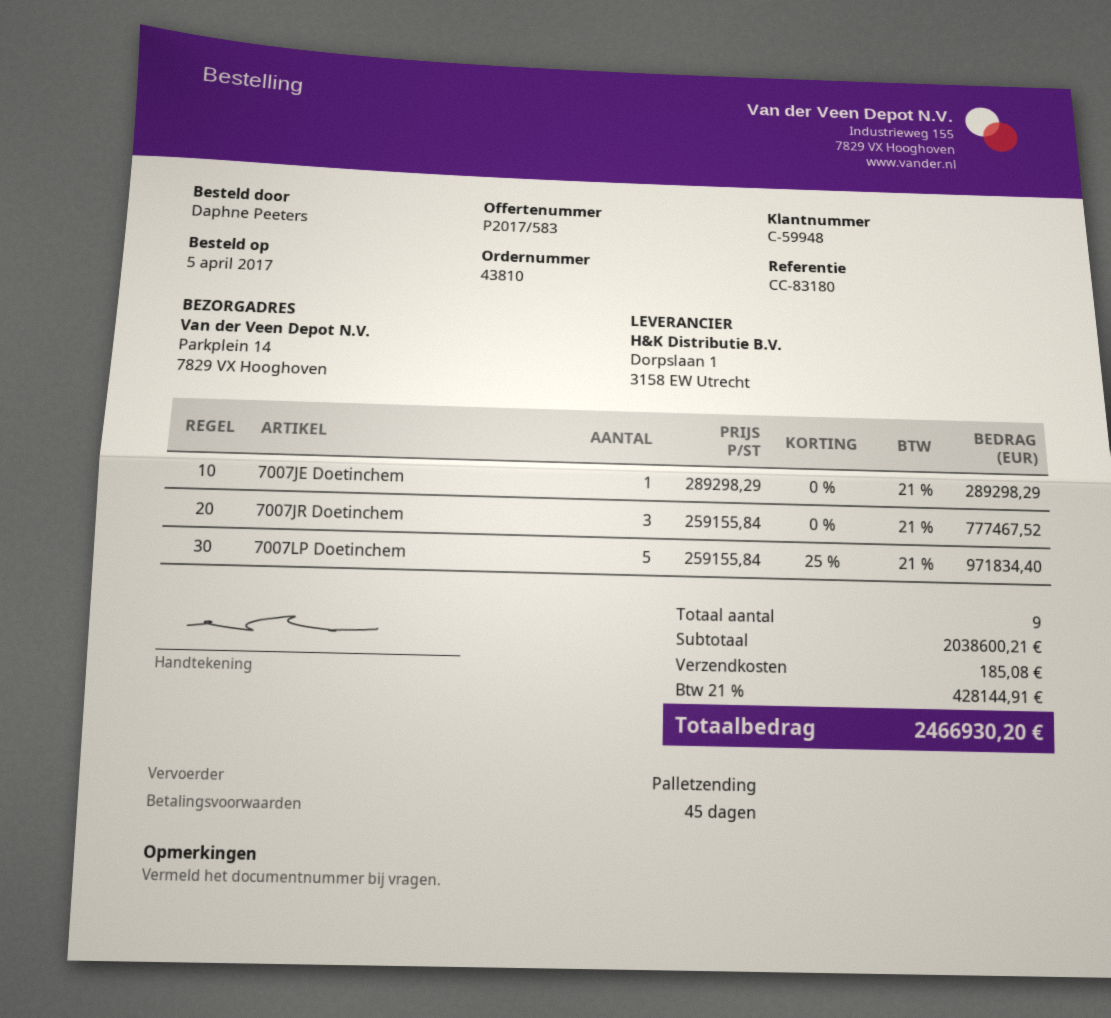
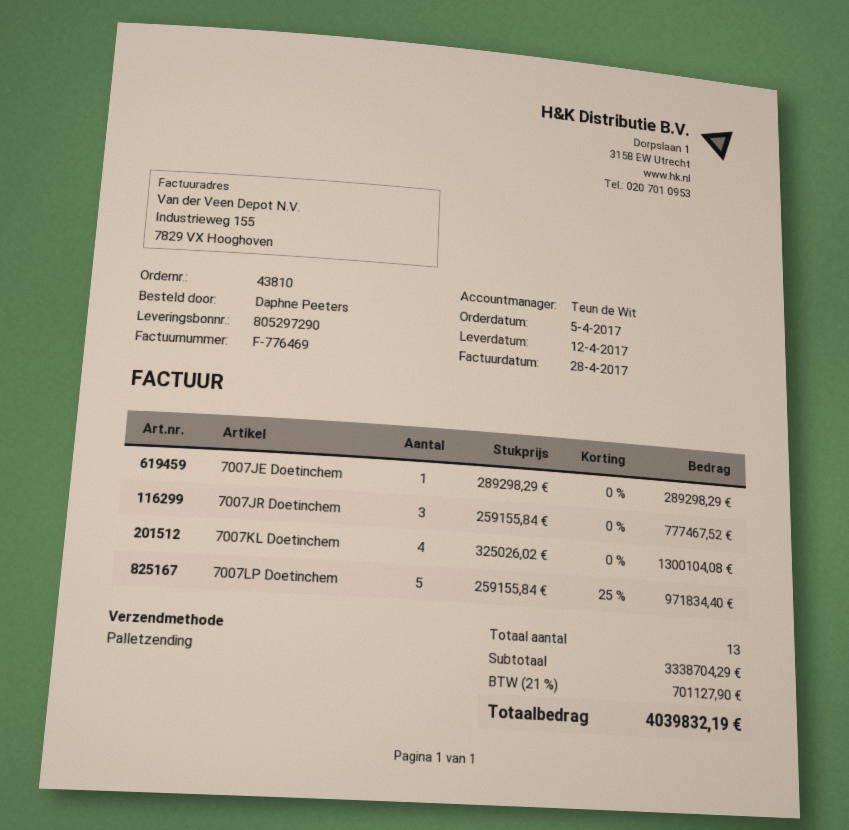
7007KL Doetinchem: none -> 4 x 325026.02 = 1300104.08
total quantity: 9 -> 13
subtotal: 2038600.21 -> 3338704.29
shipping: 185.08 -> none
tax: 21% = 428144.91 -> 21% = 701127.90
total: 2466930.20 -> 4039832.19

